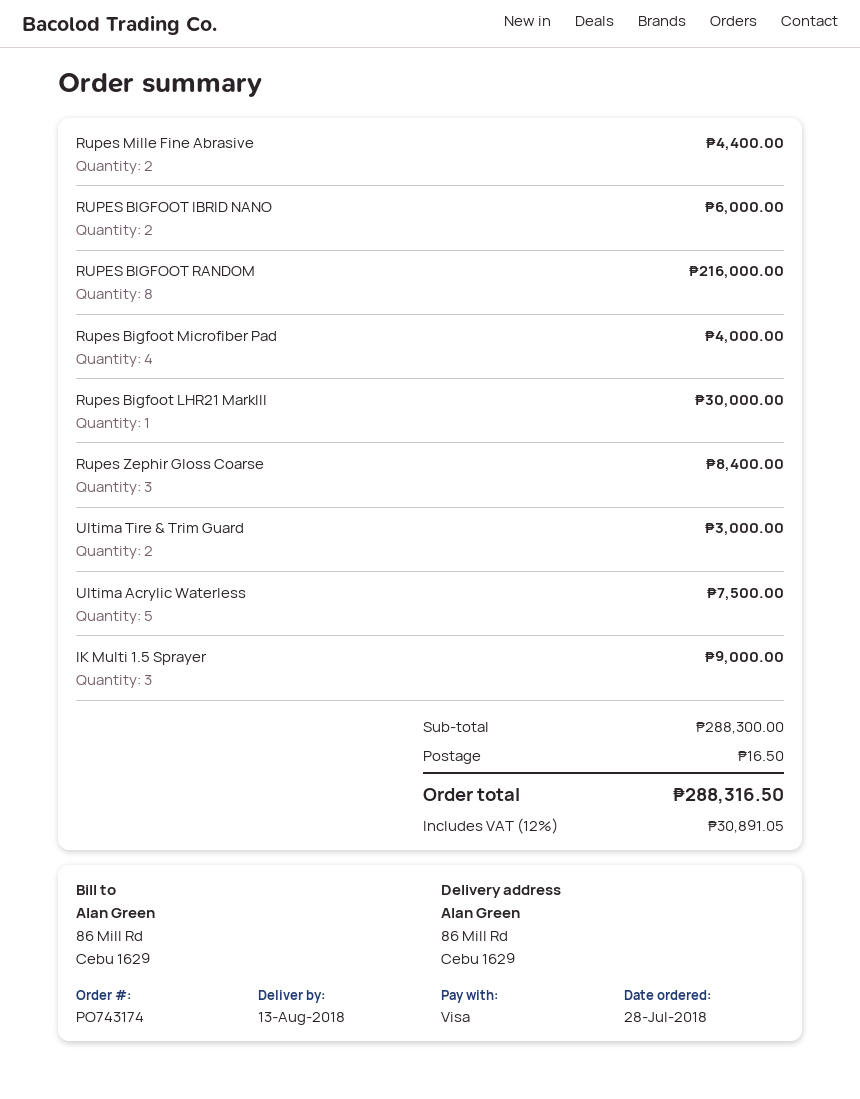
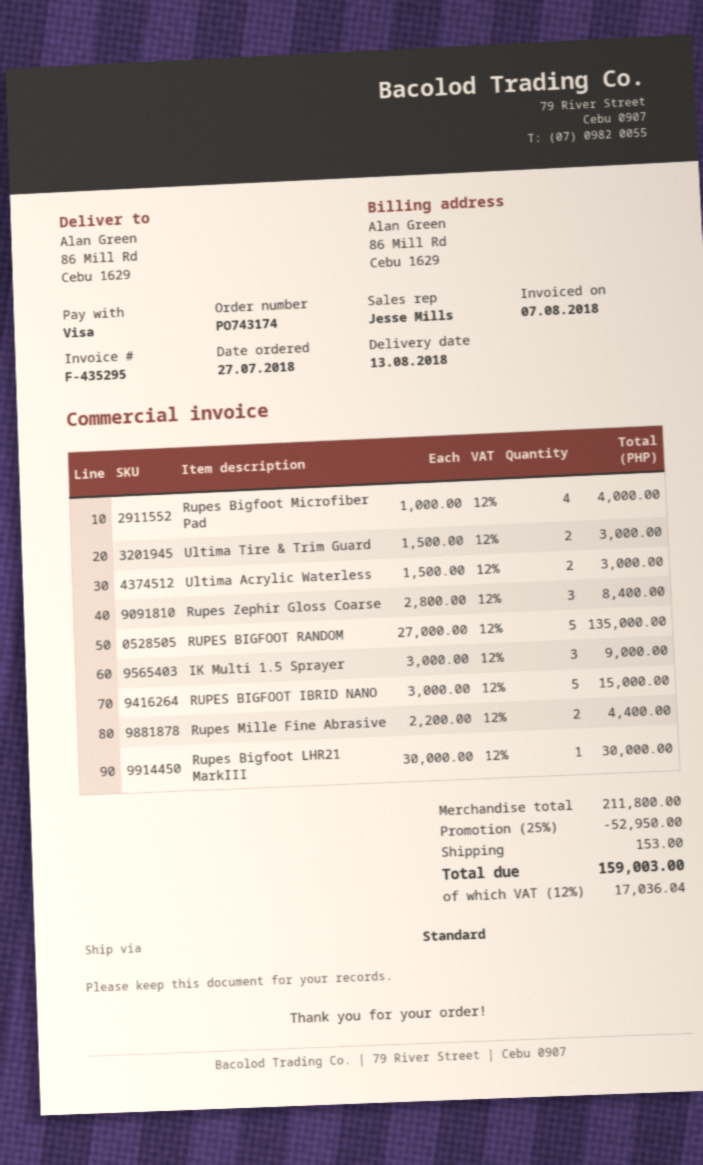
order date: 2018-07-28 -> 2018-07-27
RUPES BIGFOOT IBRID NANO: 2 for 6000.00 -> 5 for 15000.00
RUPES BIGFOOT RANDOM: 8 for 216000.00 -> 5 for 135000.00
Ultima Acrylic Waterless: 5 for 7500.00 -> 2 for 3000.00
subtotal: 288300.00 -> 211800.00
discount: none -> 25% = 52950.00
shipping: 16.50 -> 153.00
tax: 12% = 30891.05 -> 12% = 17036.04
total: 288316.50 -> 159003.00

